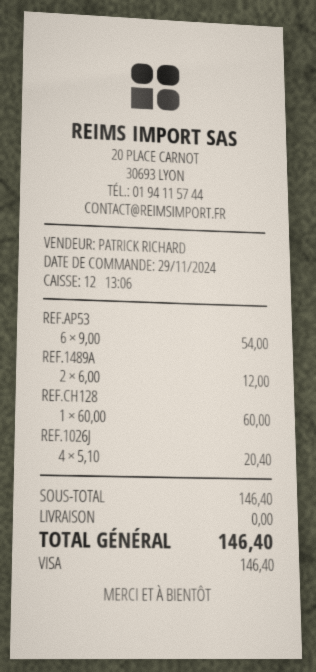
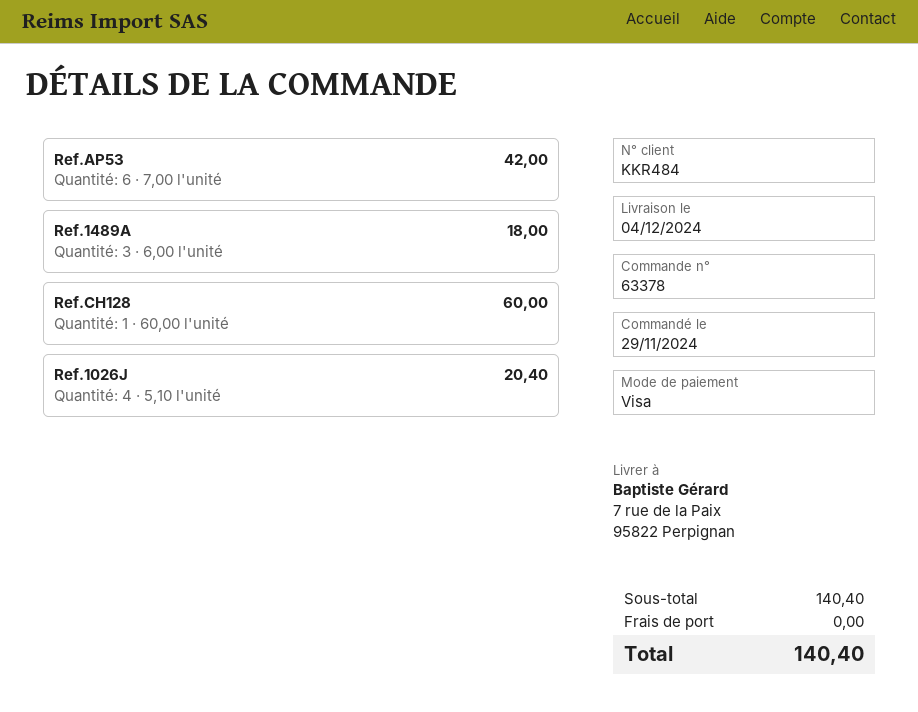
REF.AP53: 6 x 9.00 = 54.00 -> 6 x 7.00 = 42.00
REF.1489A: 2 x 6.00 = 12.00 -> 3 x 6.00 = 18.00
subtotal: 146.40 -> 140.40
total: 146.40 -> 140.40

